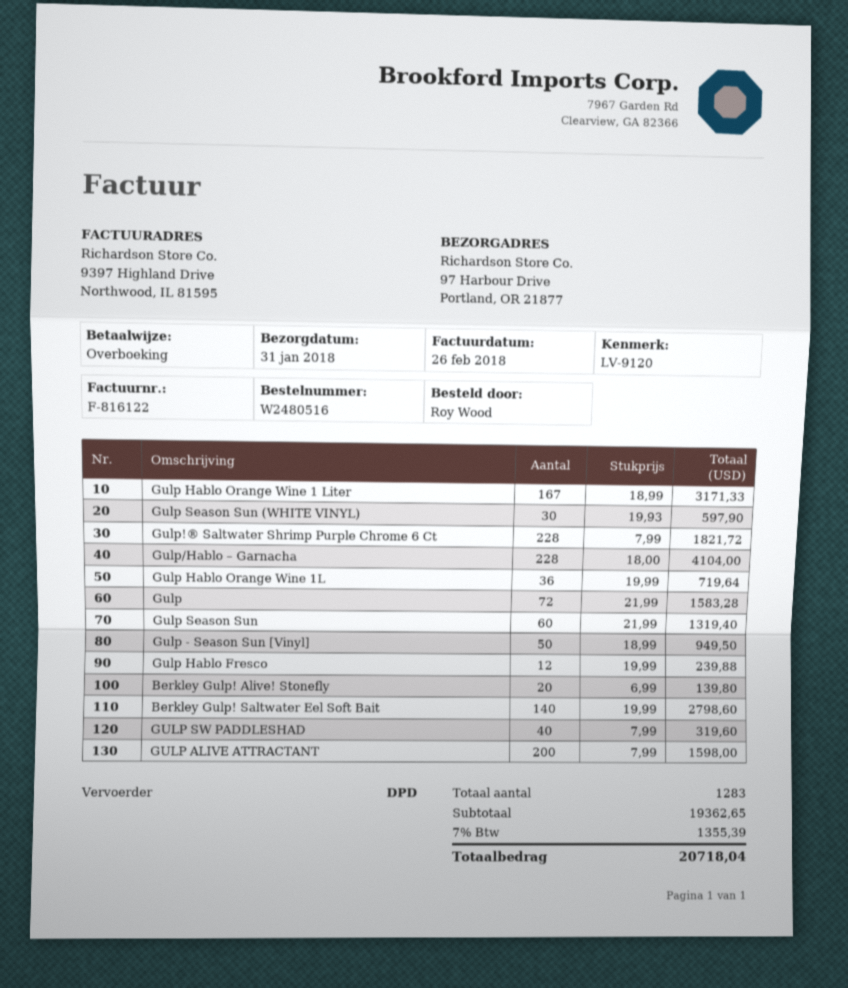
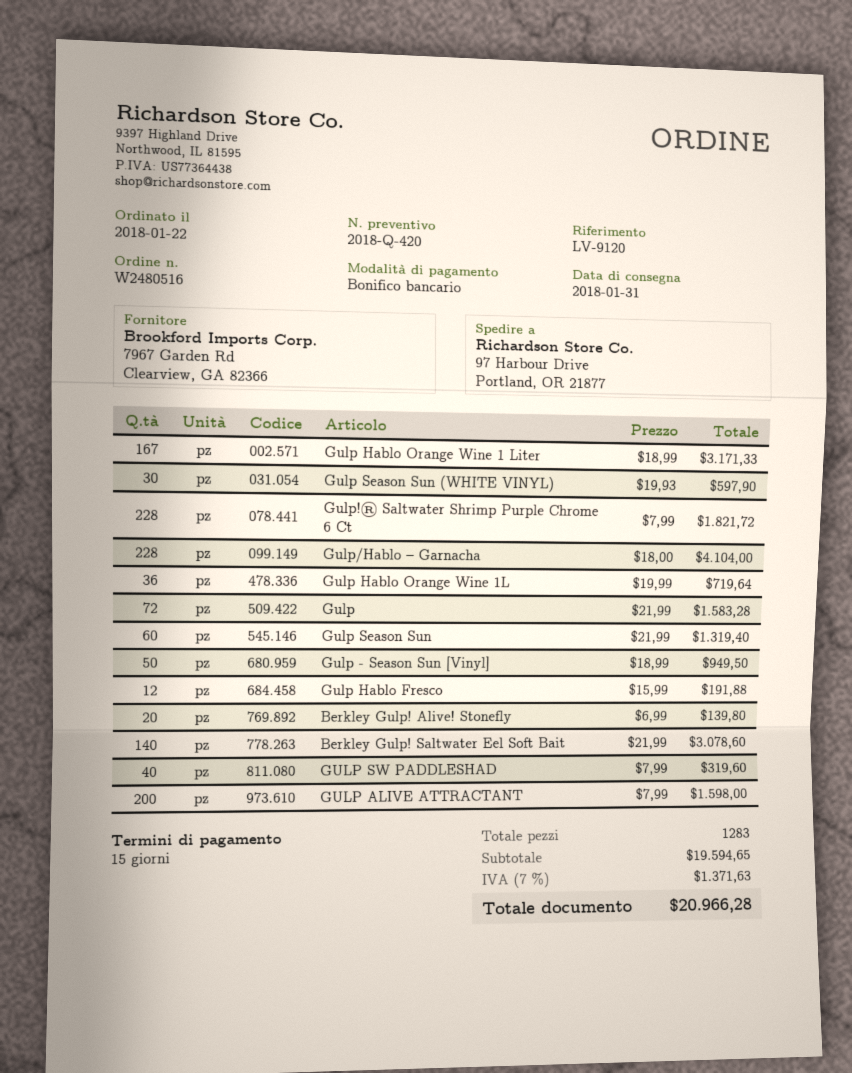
Gulp Hablo Fresco: 12 x 19.99 = 239.88 -> 12 x 15.99 = 191.88
Berkley Gulp! Saltwater Eel Soft Bait: 140 x 19.99 = 2798.60 -> 140 x 21.99 = 3078.60
subtotal: 19362.65 -> 19594.65
tax: 7% = 1355.39 -> 7% = 1371.63
total: 20718.04 -> 20966.28

